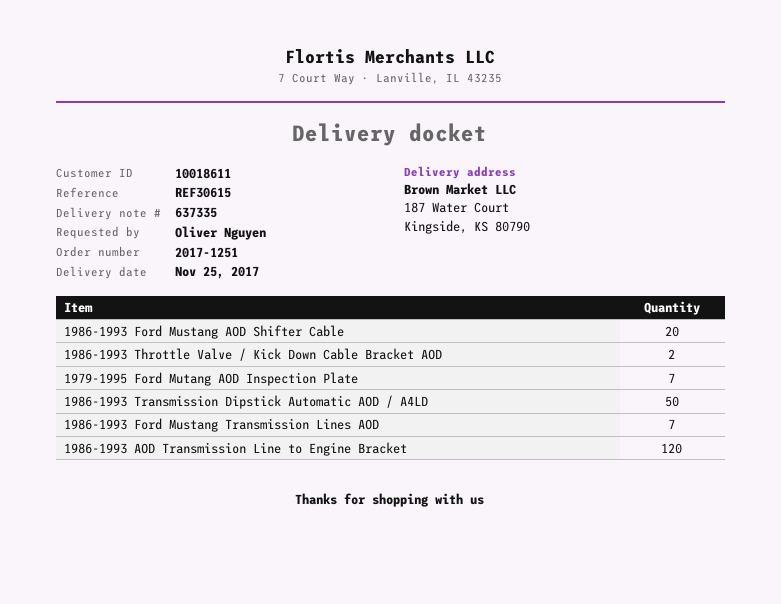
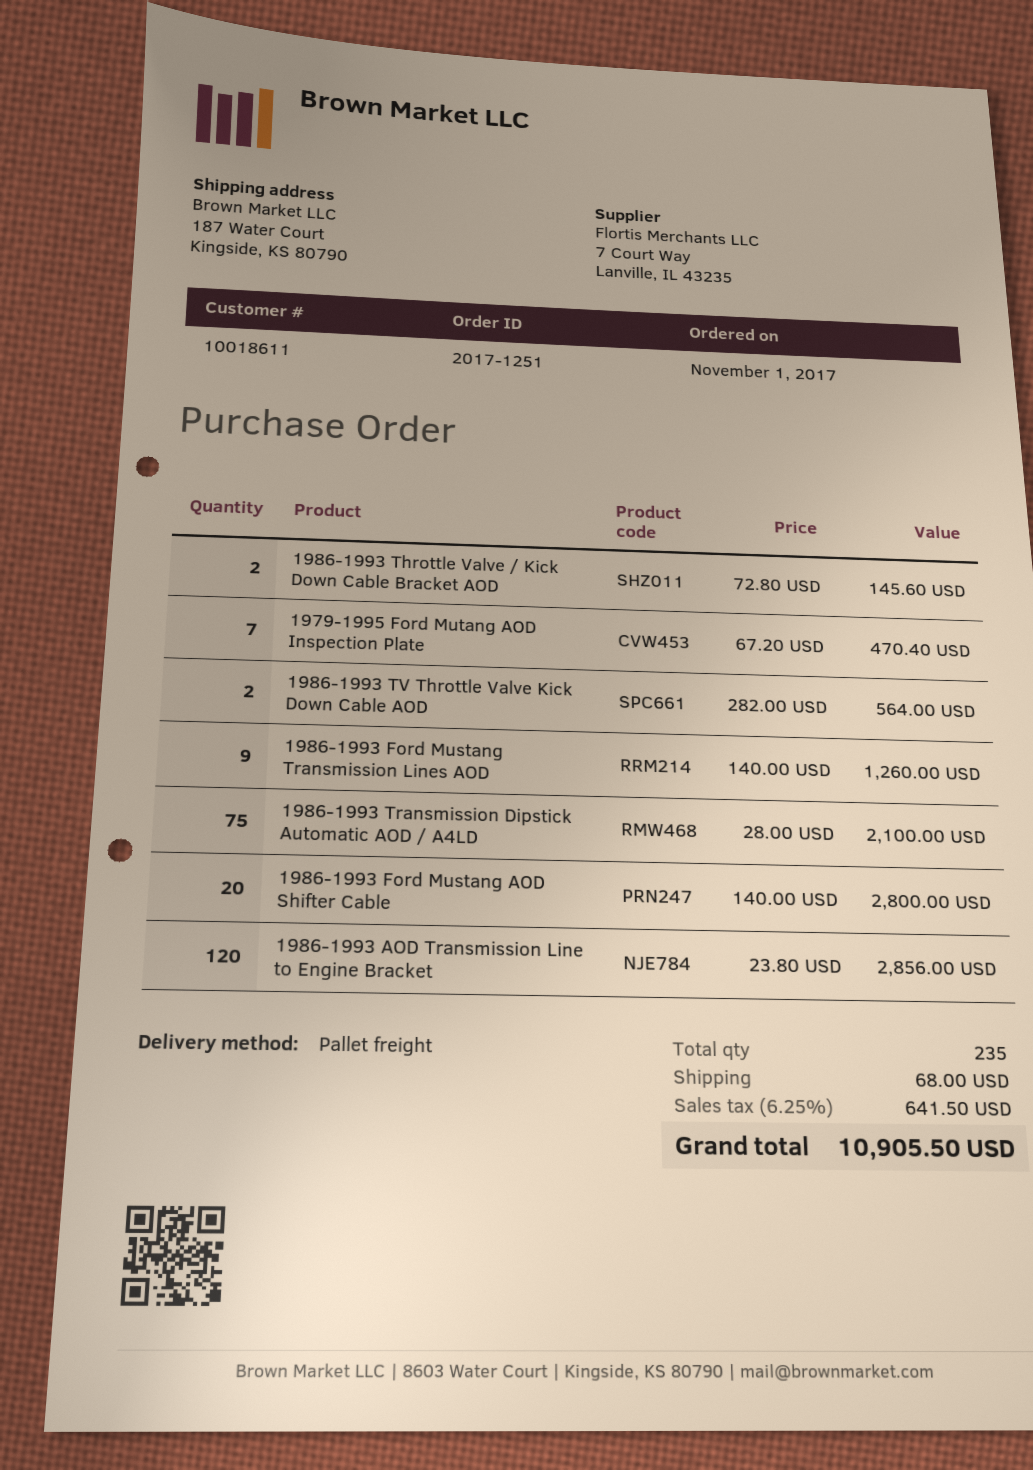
1986-1993 Transmission Dipstick Automatic AOD / A4LD: 50 -> 75
1986-1993 Ford Mustang Transmission Lines AOD: 7 -> 9
1986-1993 TV Throttle Valve Kick Down Cable AOD: none -> 2

